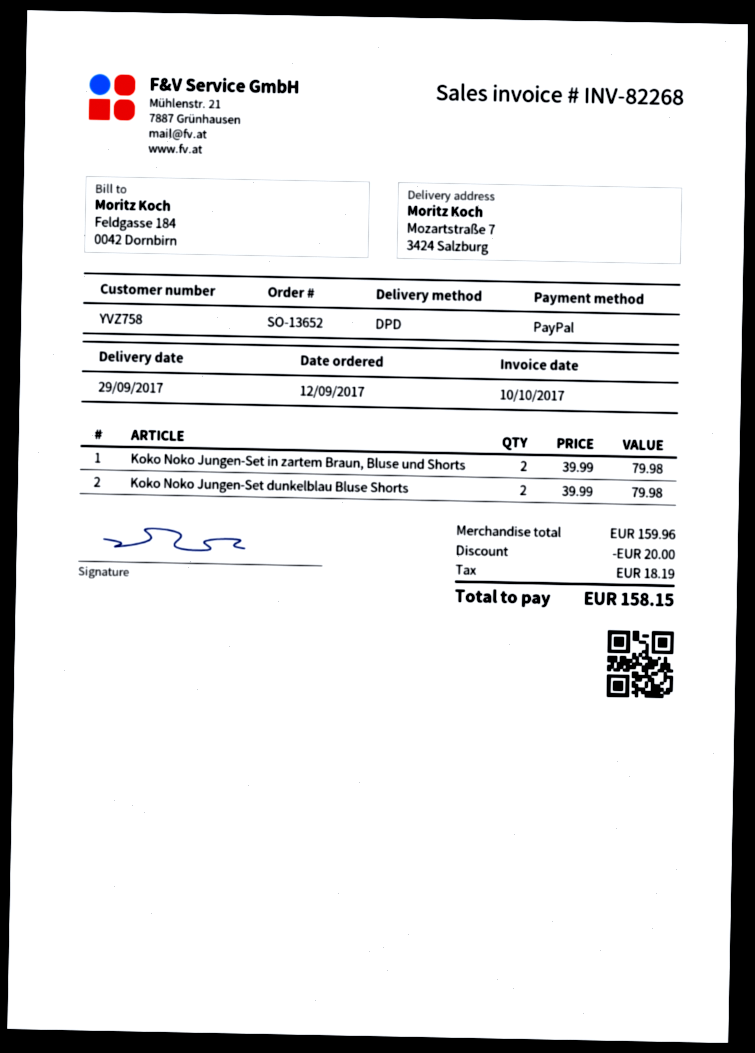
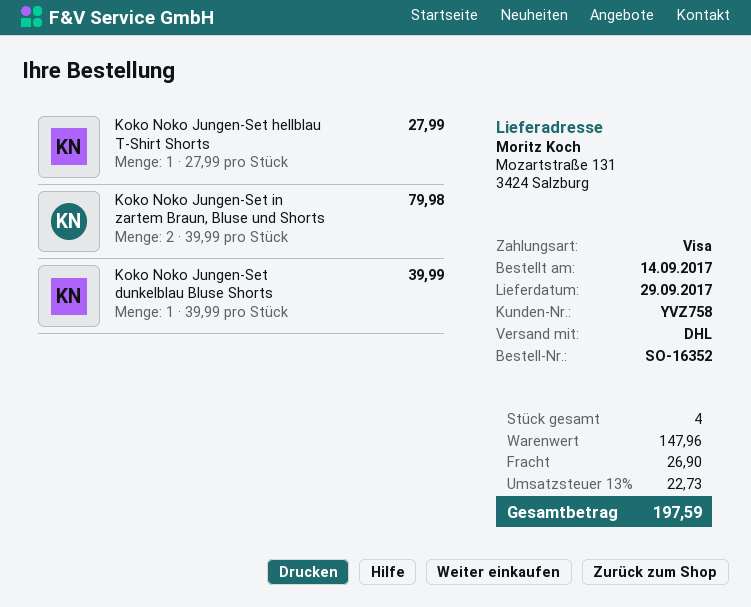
order number: SO-13652 -> SO-16352
order date: 2017-09-12 -> 2017-09-14
payment method: PayPal -> Visa
shipping method: DPD -> DHL
ship to: Mozartstraße 7, 3424 Salzburg -> Mozartstraße 131, 3424 Salzburg
Koko Noko Jungen-Set dunkelblau Bluse Shorts: 2 x 39.99 = 79.98 -> 1 x 39.99 = 39.99
Koko Noko Jungen-Set hellblau T-Shirt Shorts: none -> 1 x 27.99 = 27.99
subtotal: 159.96 -> 147.96
discount: 20.00 -> none
shipping: none -> 26.90
tax: 18.19 -> 22.73
total: 158.15 -> 197.59

